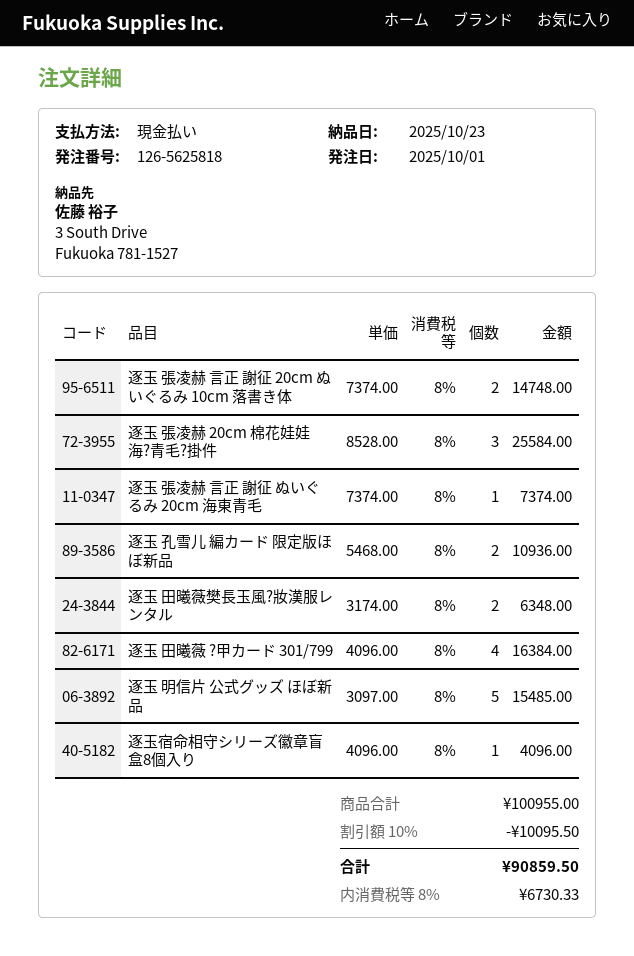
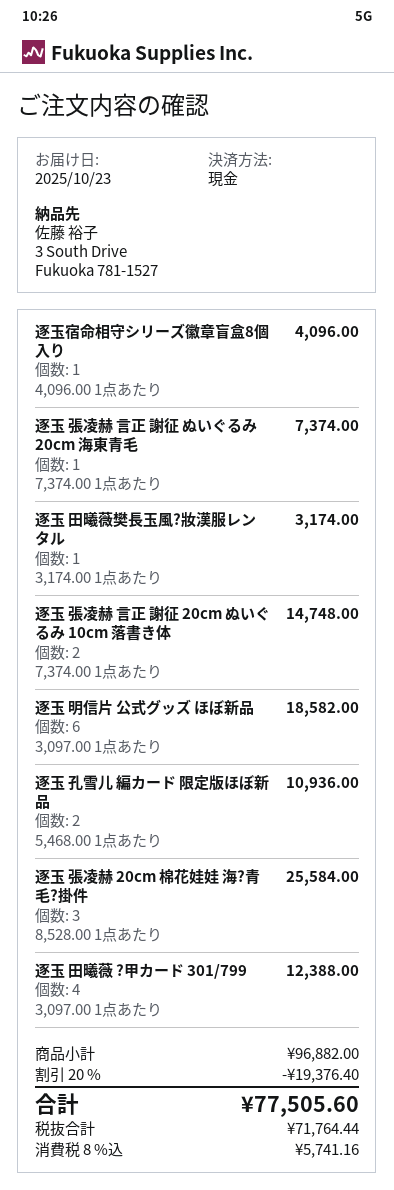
逐玉 田曦薇樊長玉風?妝漢服レンタル: 2 x 3174.00 = 6348.00 -> 1 x 3174.00 = 3174.00
逐玉 田曦薇 ?甲カード 301/799: 4 x 4096.00 = 16384.00 -> 4 x 3097.00 = 12388.00
逐玉 明信片 公式グッズ ほぼ新品: 5 x 3097.00 = 15485.00 -> 6 x 3097.00 = 18582.00
subtotal: 100955.00 -> 96882.00
discount: 10% = 10095.50 -> 20% = 19376.40
tax: 8% = 6730.33 -> 8% = 5741.16
total: 90859.50 -> 77505.60

